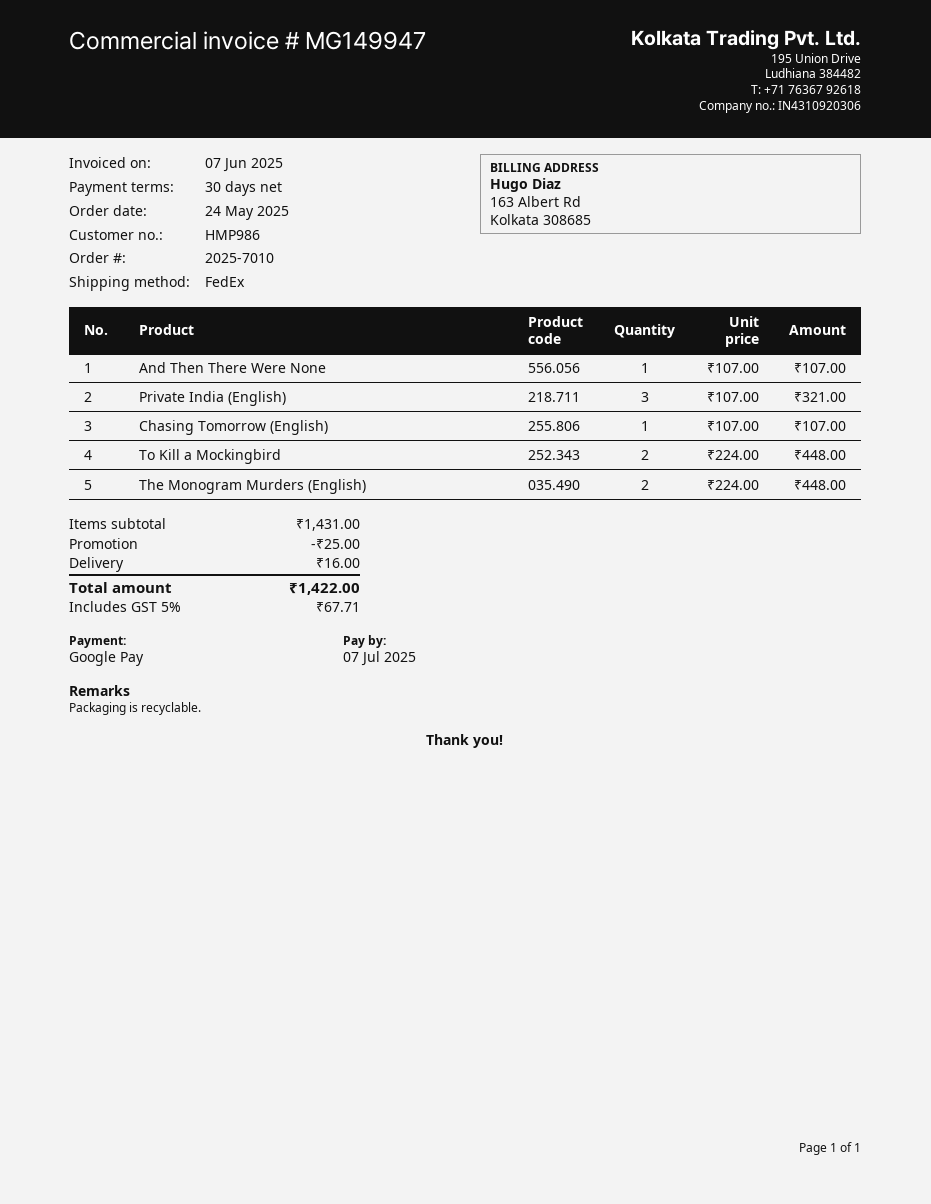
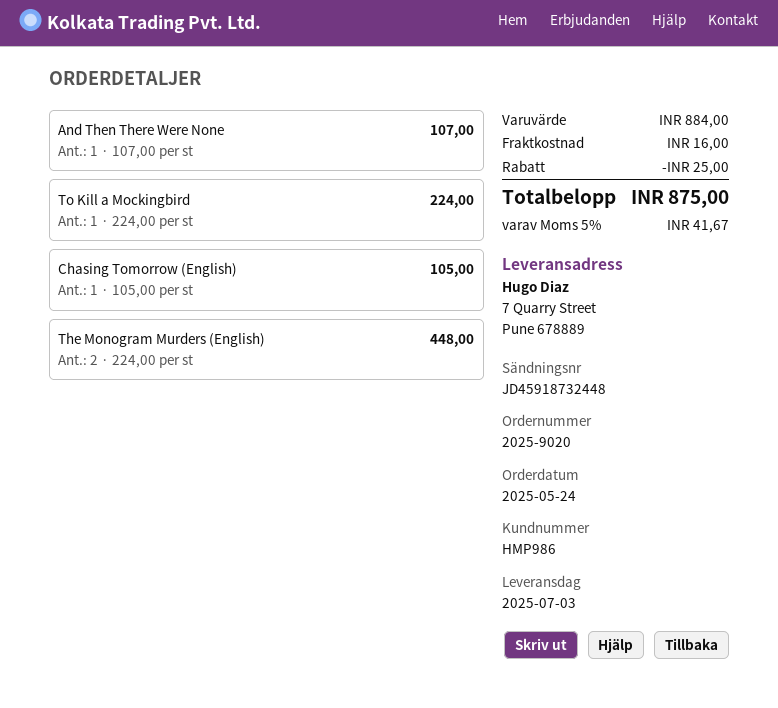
order number: 2025-7010 -> 2025-9020
Private India (English): 3 x 107.00 = 321.00 -> none
Chasing Tomorrow (English): 1 x 107.00 = 107.00 -> 1 x 105.00 = 105.00
To Kill a Mockingbird: 2 x 224.00 = 448.00 -> 1 x 224.00 = 224.00
subtotal: 1431.00 -> 884.00
tax: 5% = 67.71 -> 5% = 41.67
total: 1422.00 -> 875.00

